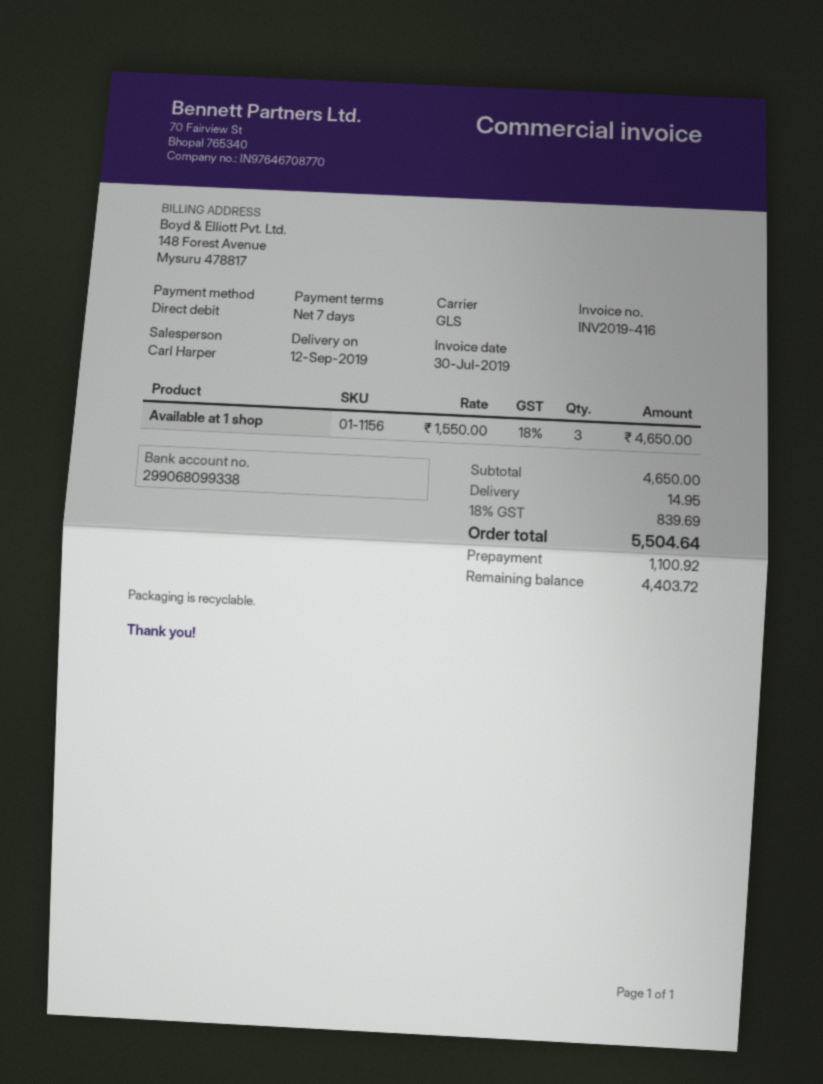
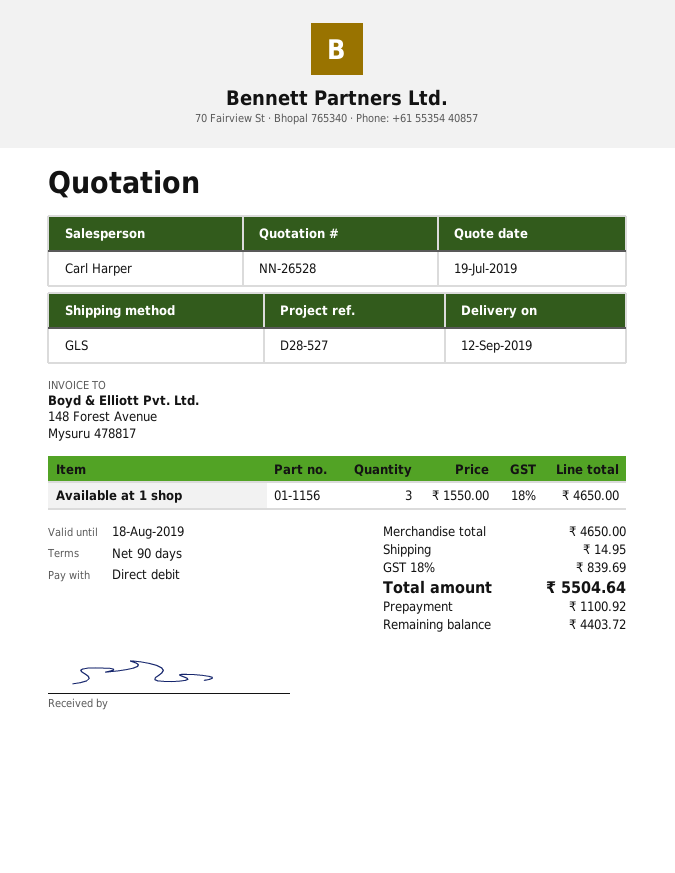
payment terms: 7 days -> 90 days

